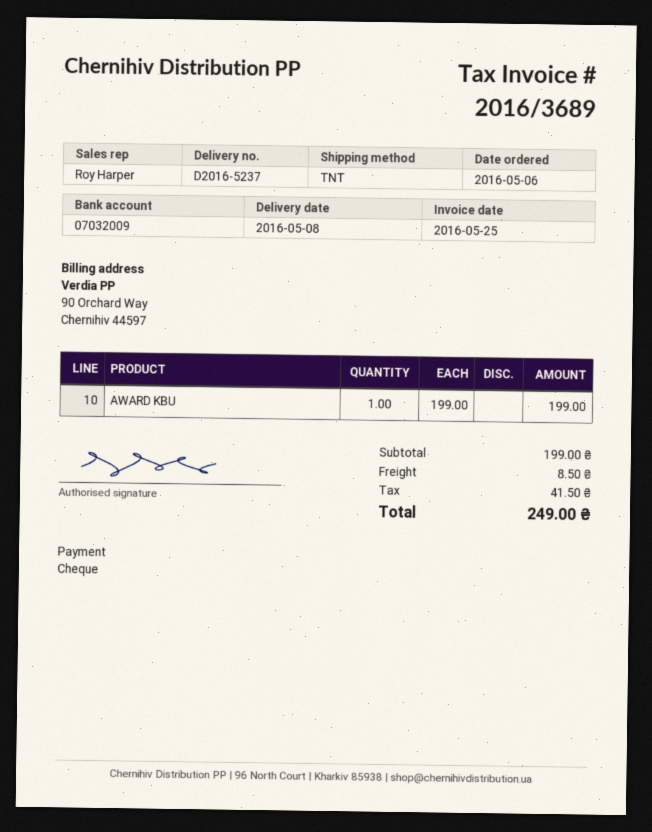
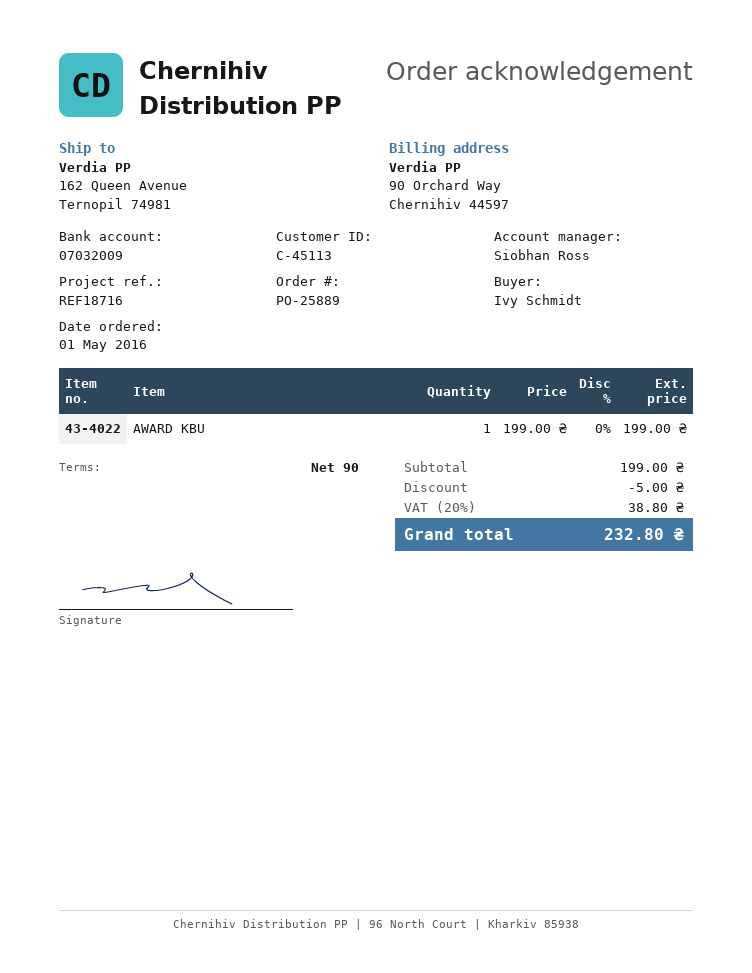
order date: 2016-05-06 -> 2016-05-01
sales rep: Roy Harper -> Siobhan Ross
discount: none -> 5.00
shipping: 8.50 -> none
tax: 41.50 -> 38.80
total: 249.00 -> 232.80

